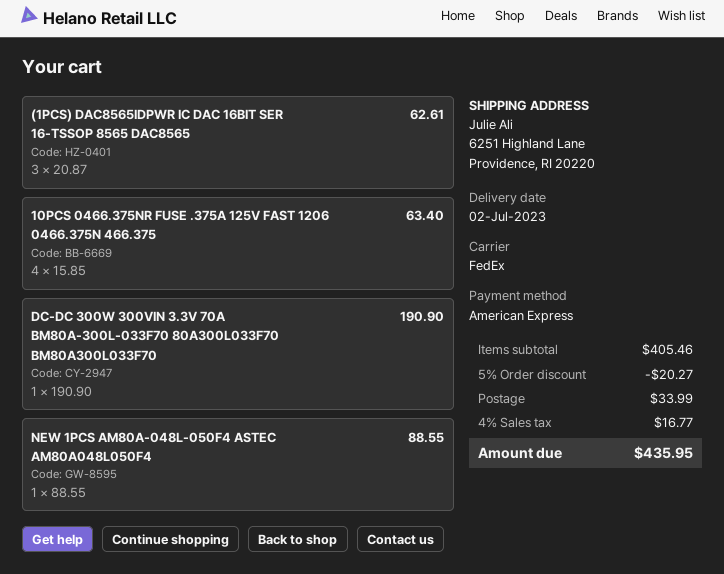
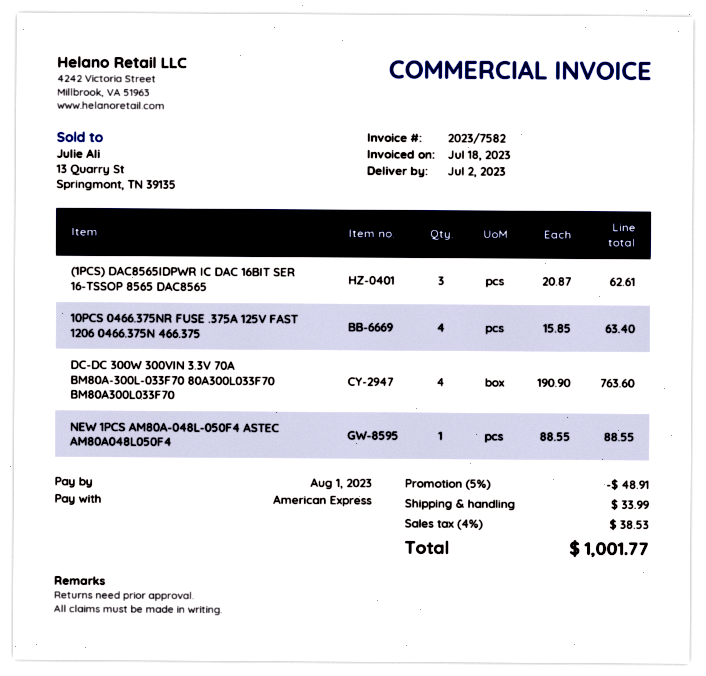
DC-DC 300W 300VIN 3.3V 70A BM80A-300L-033F70 80A300L033F70 BM80A300L033F70: 1 x 190.90 = 190.90 -> 4 x 190.90 = 763.60
discount: 5% = 20.27 -> 5% = 48.91
tax: 4% = 16.77 -> 4% = 38.53
total: 435.95 -> 1001.77

